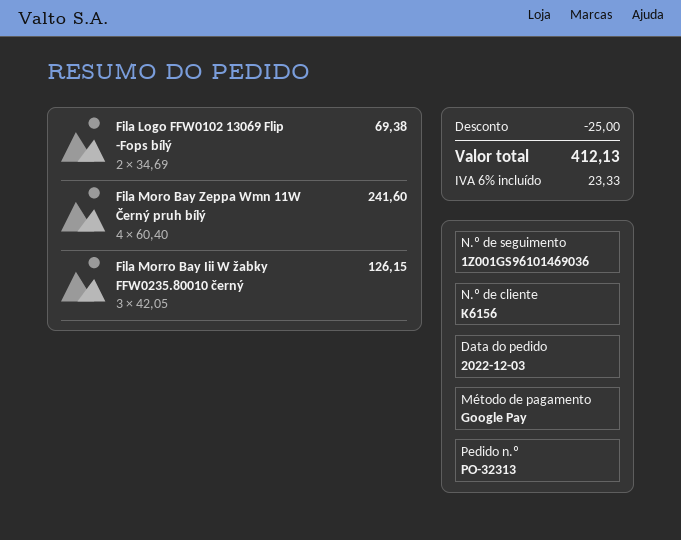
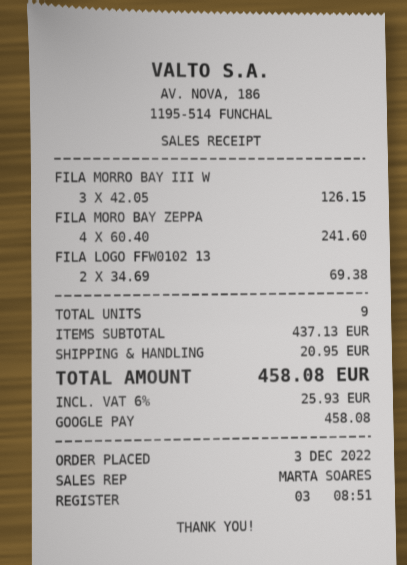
discount: 25.00 -> none
shipping: none -> 20.95
tax: 6% = 23.33 -> 6% = 25.93
total: 412.13 -> 458.08

